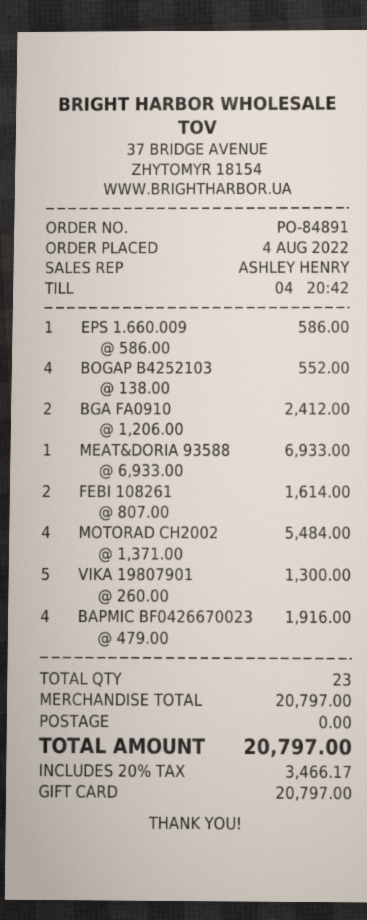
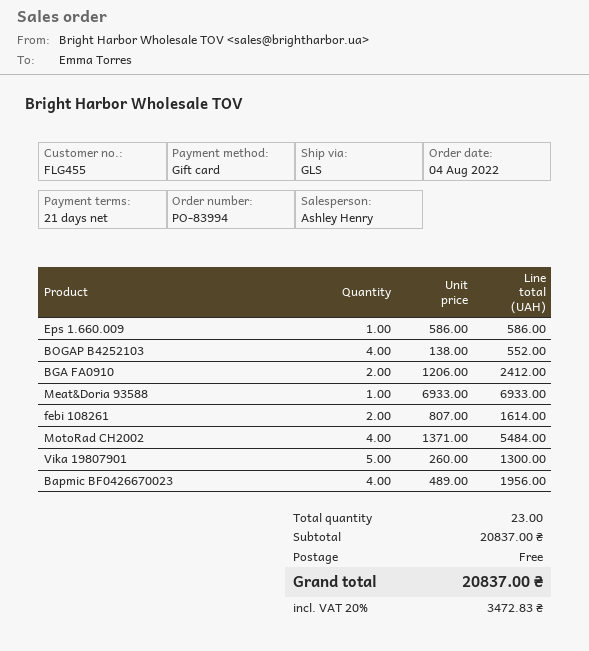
order number: PO-84891 -> PO-83994
BAPMIC BF0426670023: 4 x 479.00 = 1916.00 -> 4 x 489.00 = 1956.00
subtotal: 20797.00 -> 20837.00
tax: 20% = 3466.17 -> 20% = 3472.83
total: 20797.00 -> 20837.00

